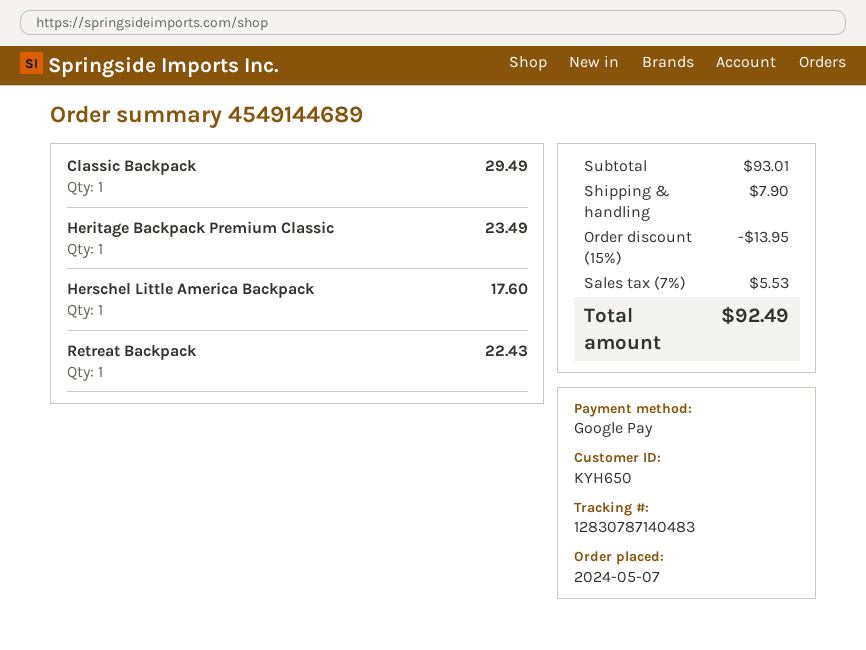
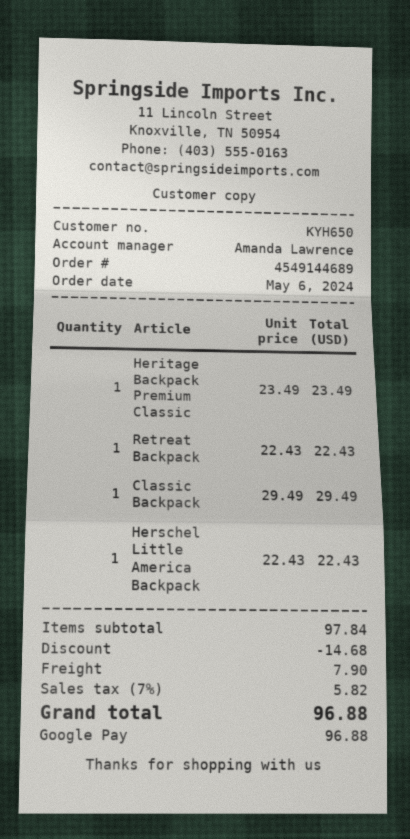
order date: 2024-05-07 -> 2024-05-06
Herschel Little America Backpack: 1 for 17.60 -> 1 for 22.43
subtotal: 93.01 -> 97.84
discount: 13.95 -> 14.68
tax: 7% = 5.53 -> 7% = 5.82
total: 92.49 -> 96.88

